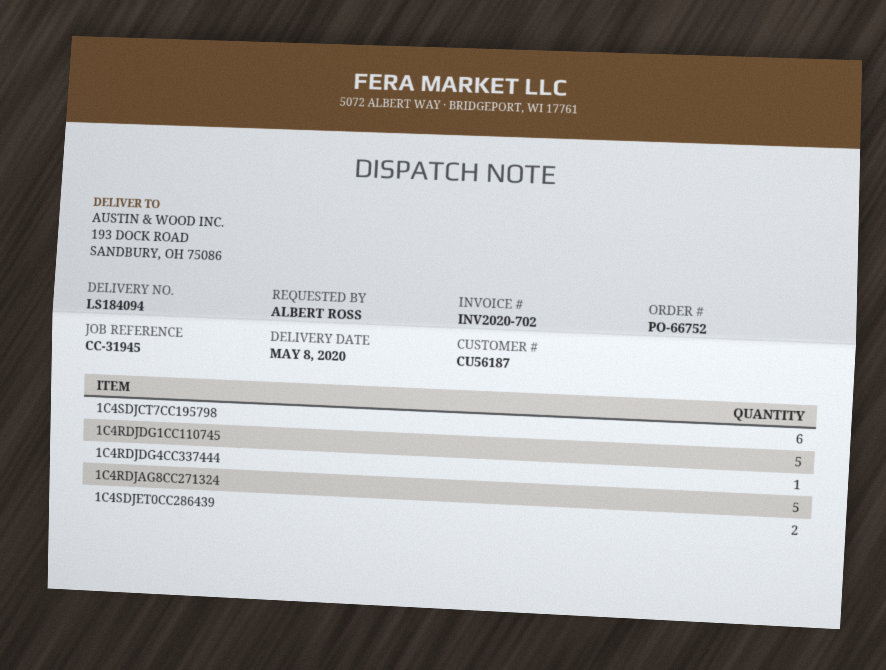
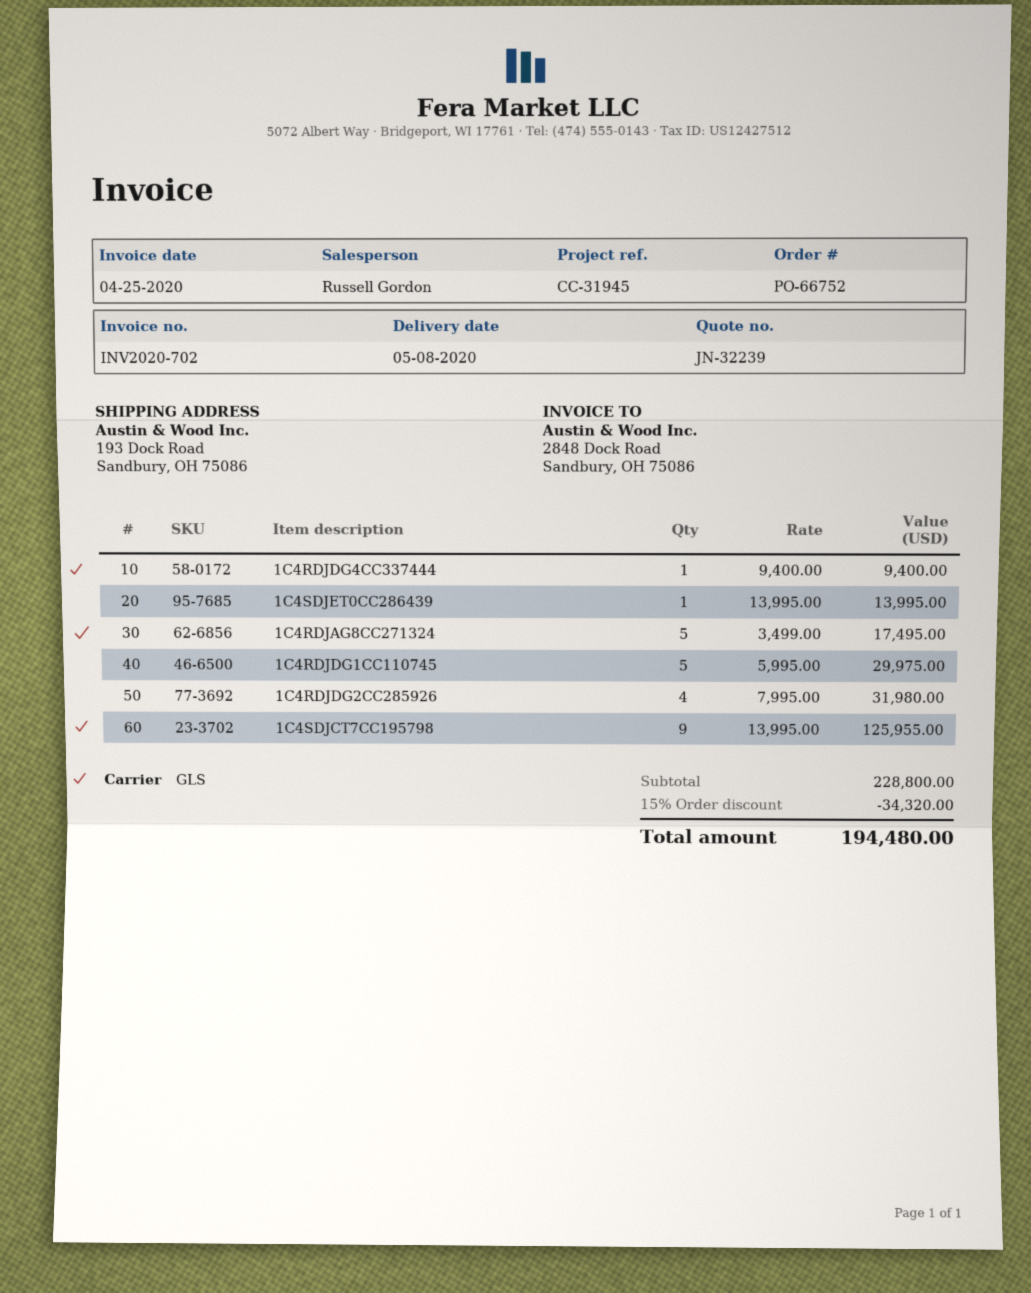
1C4SDJCT7CC195798: 6 -> 9
1C4SDJET0CC286439: 2 -> 1
1C4RDJDG2CC285926: none -> 4

